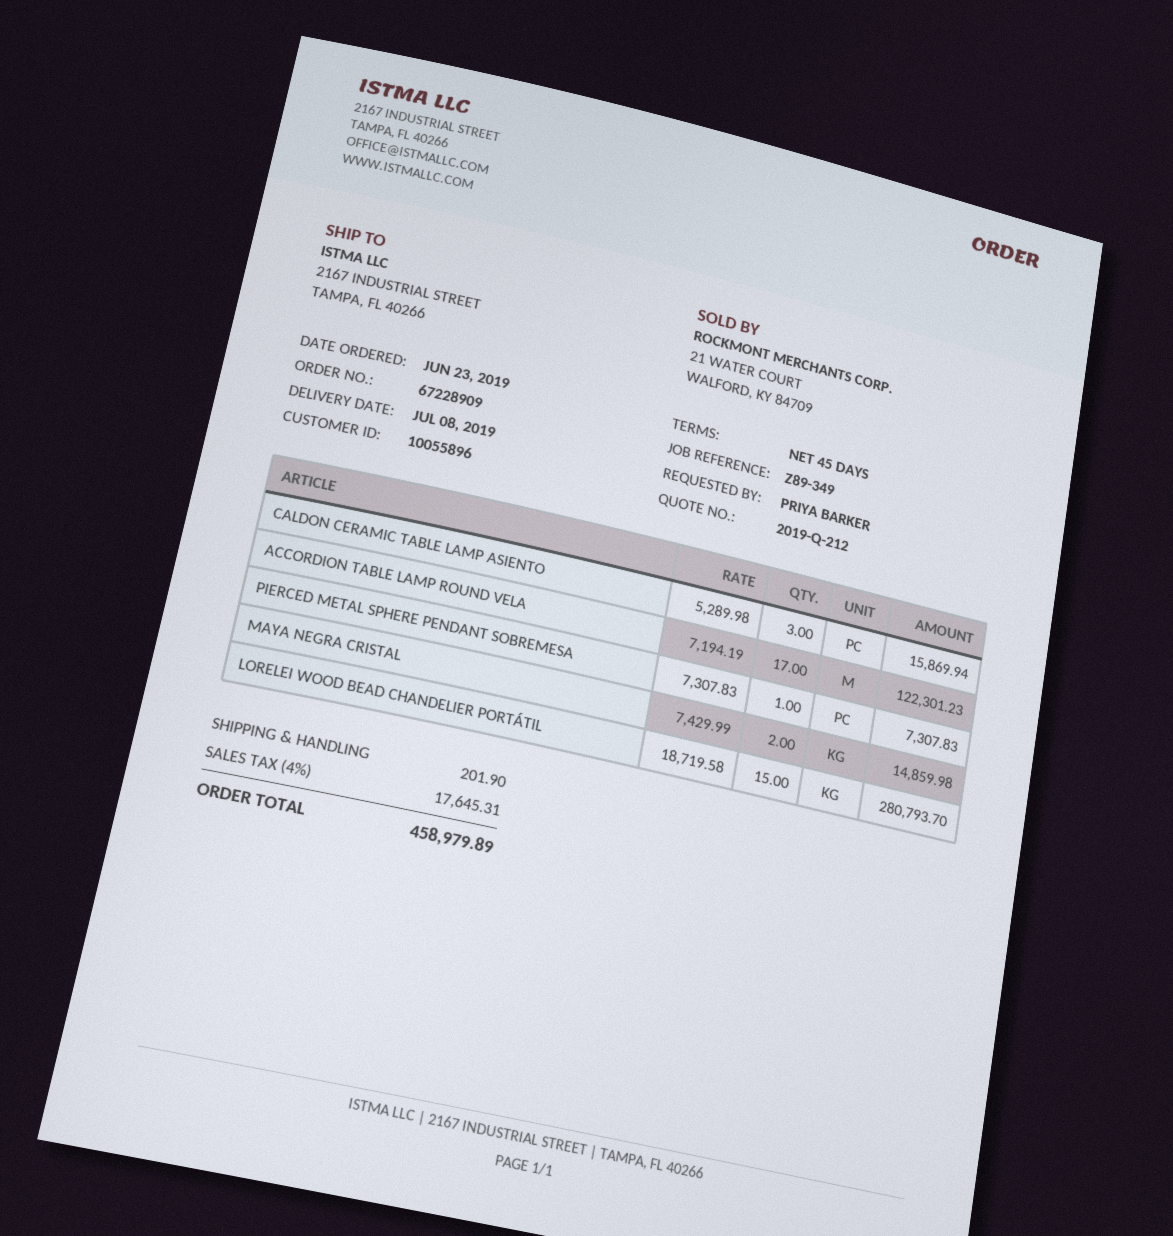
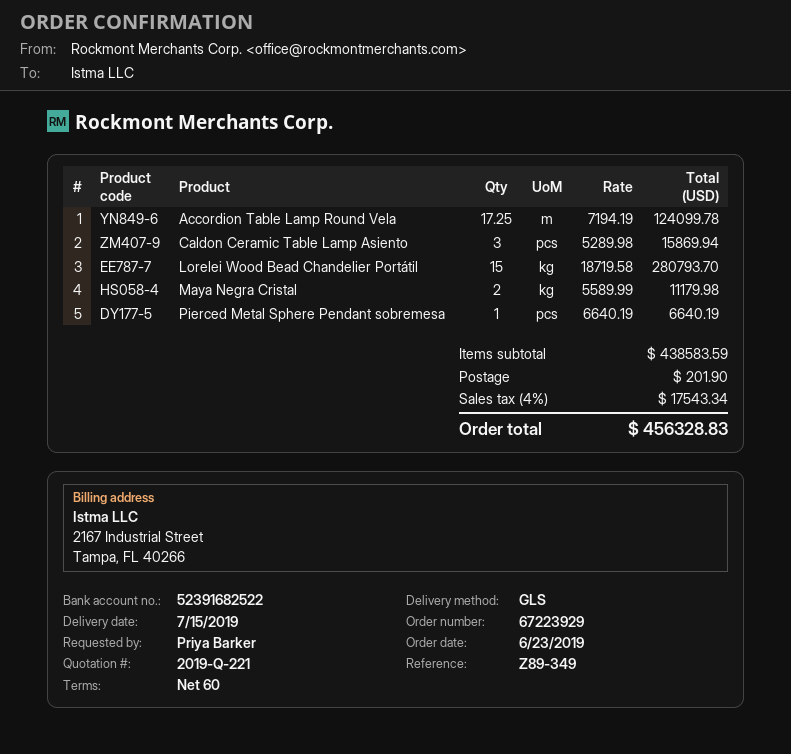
quote number: 2019-Q-212 -> 2019-Q-221
order number: 67228909 -> 67223929
delivery date: 2019-07-08 -> 2019-07-15
payment terms: 45 days -> 60 days
ACCORDION TABLE LAMP ROUND VELA: 17 x 7194.19 = 122301.23 -> 17.25 x 7194.19 = 124099.78
PIERCED METAL SPHERE PENDANT SOBREMESA: 1 x 7307.83 = 7307.83 -> 1 x 6640.19 = 6640.19
MAYA NEGRA CRISTAL: 2 x 7429.99 = 14859.98 -> 2 x 5589.99 = 11179.98
tax: 4% = 17645.31 -> 4% = 17543.34
total: 458979.89 -> 456328.83

